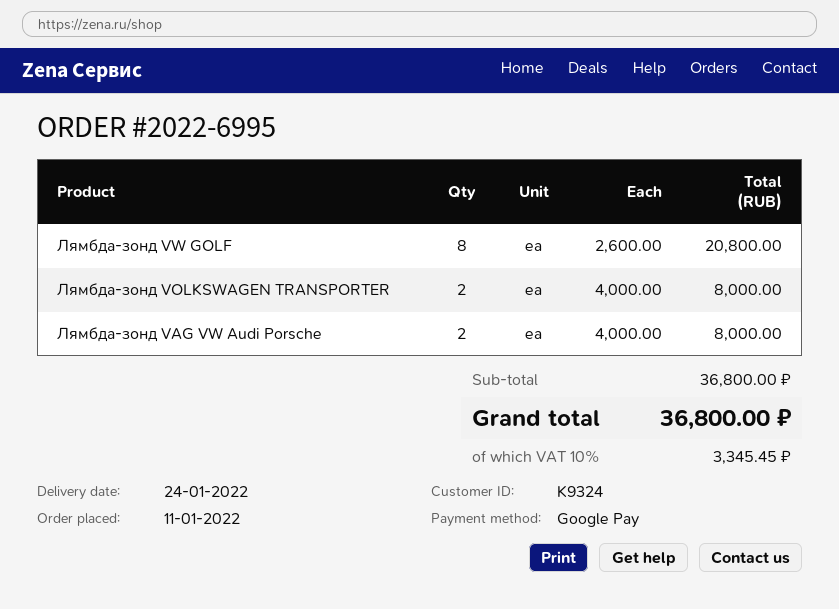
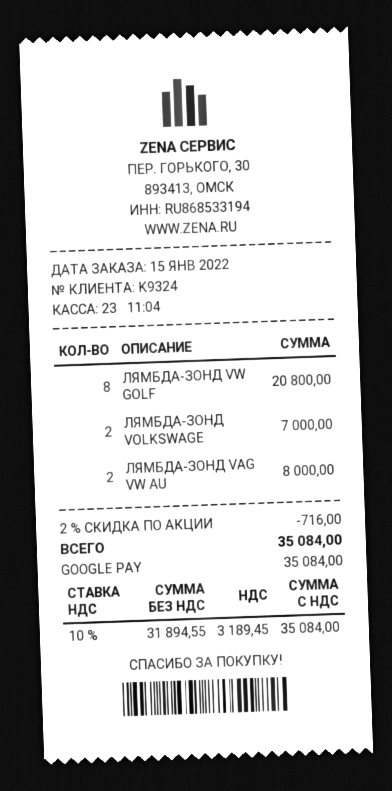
order date: 2022-01-11 -> 2022-01-15
Лямбда-зонд VOLKSWAGEN TRANSPORTER: 2 for 8000.00 -> 2 for 7000.00
discount: none -> 2% = 716.00
tax: 10% = 3345.45 -> 10% = 3189.45
total: 36800.00 -> 35084.00

